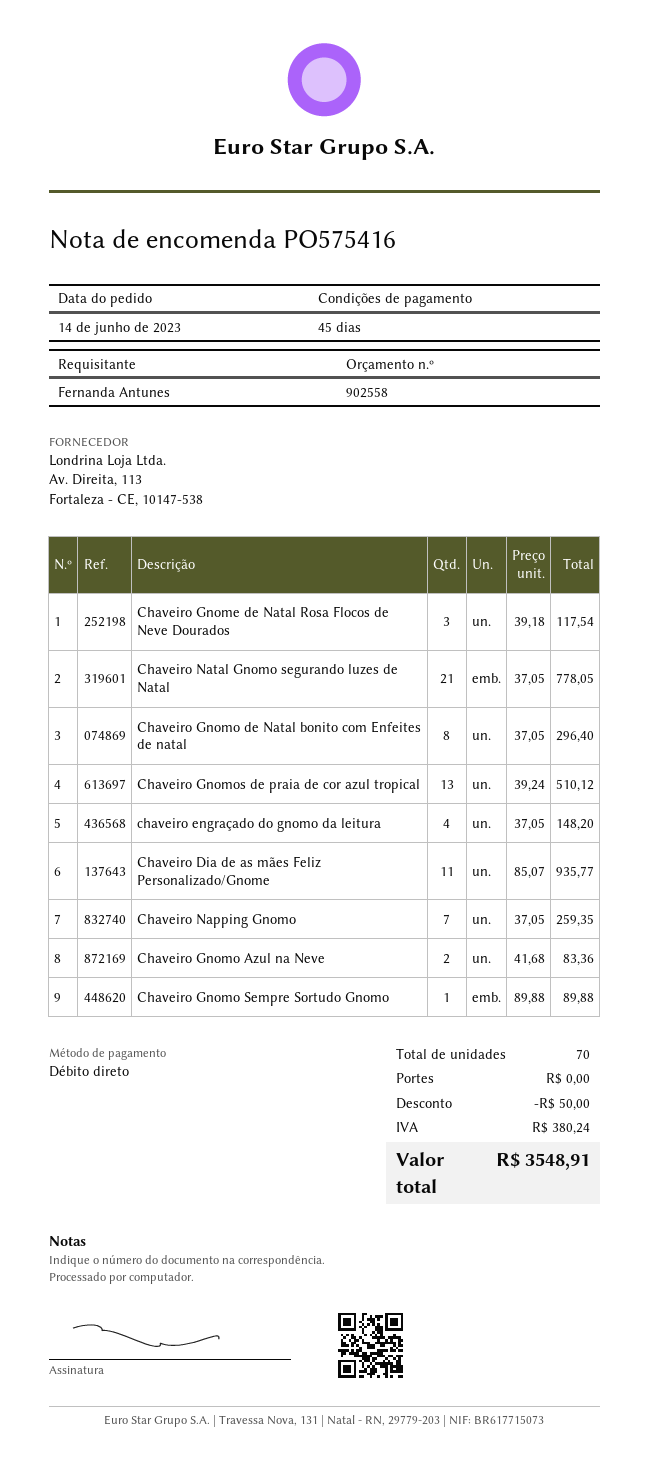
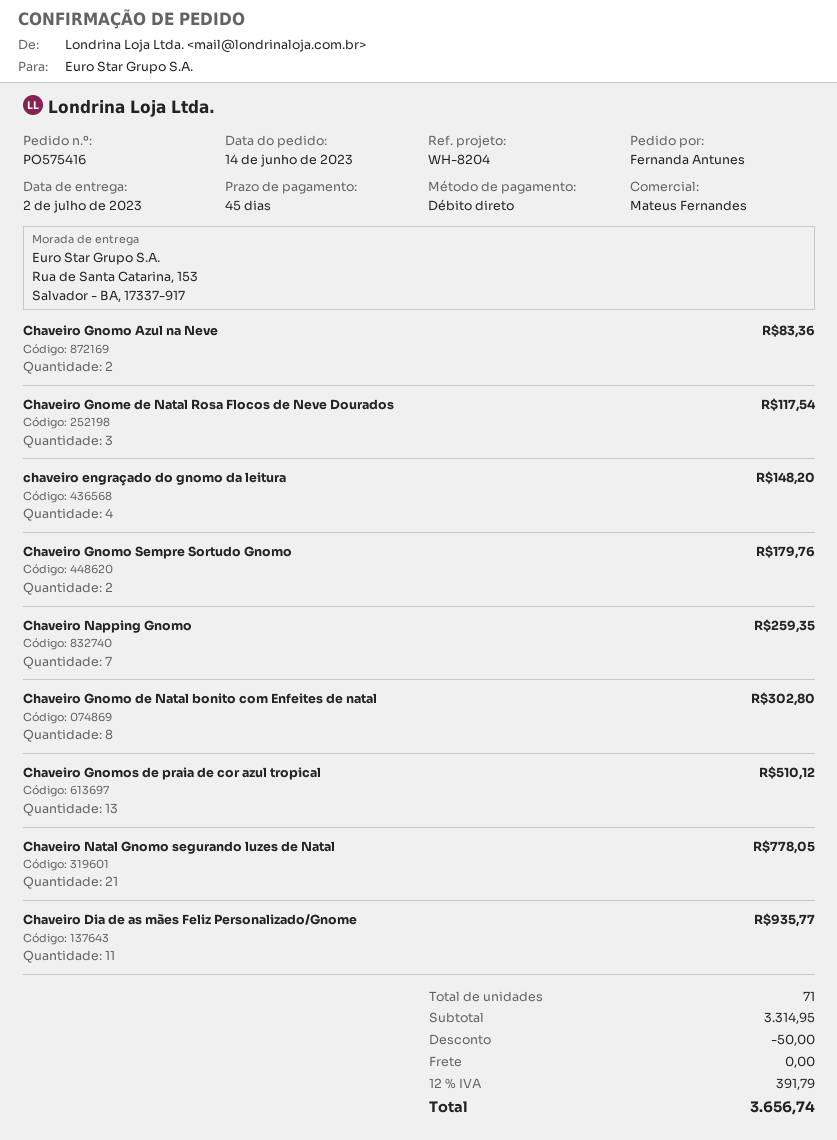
Chaveiro Gnomo de Natal bonito com Enfeites de natal: 8 for 296.40 -> 8 for 302.80
Chaveiro Gnomo Sempre Sortudo Gnomo: 1 for 89.88 -> 2 for 179.76
total quantity: 70 -> 71
tax: 380.24 -> 391.79
total: 3548.91 -> 3656.74

